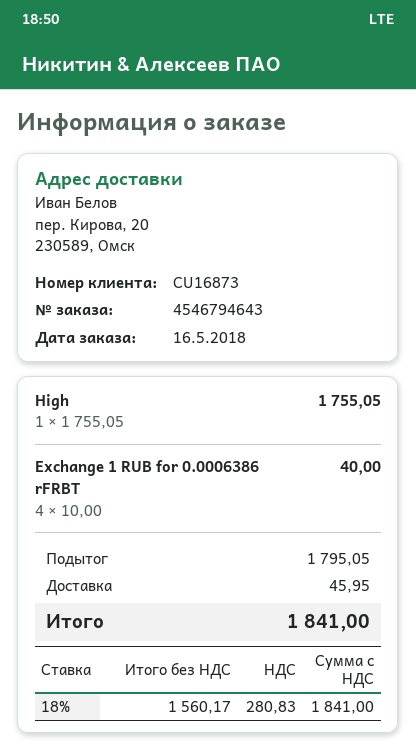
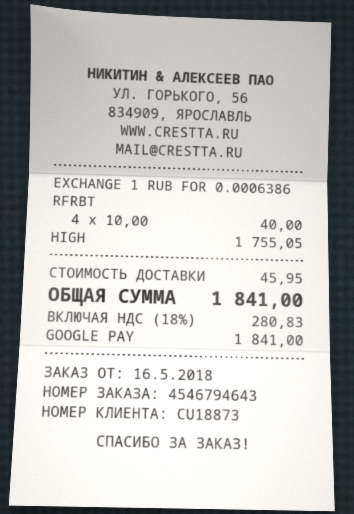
customer number: CU16873 -> CU18873

